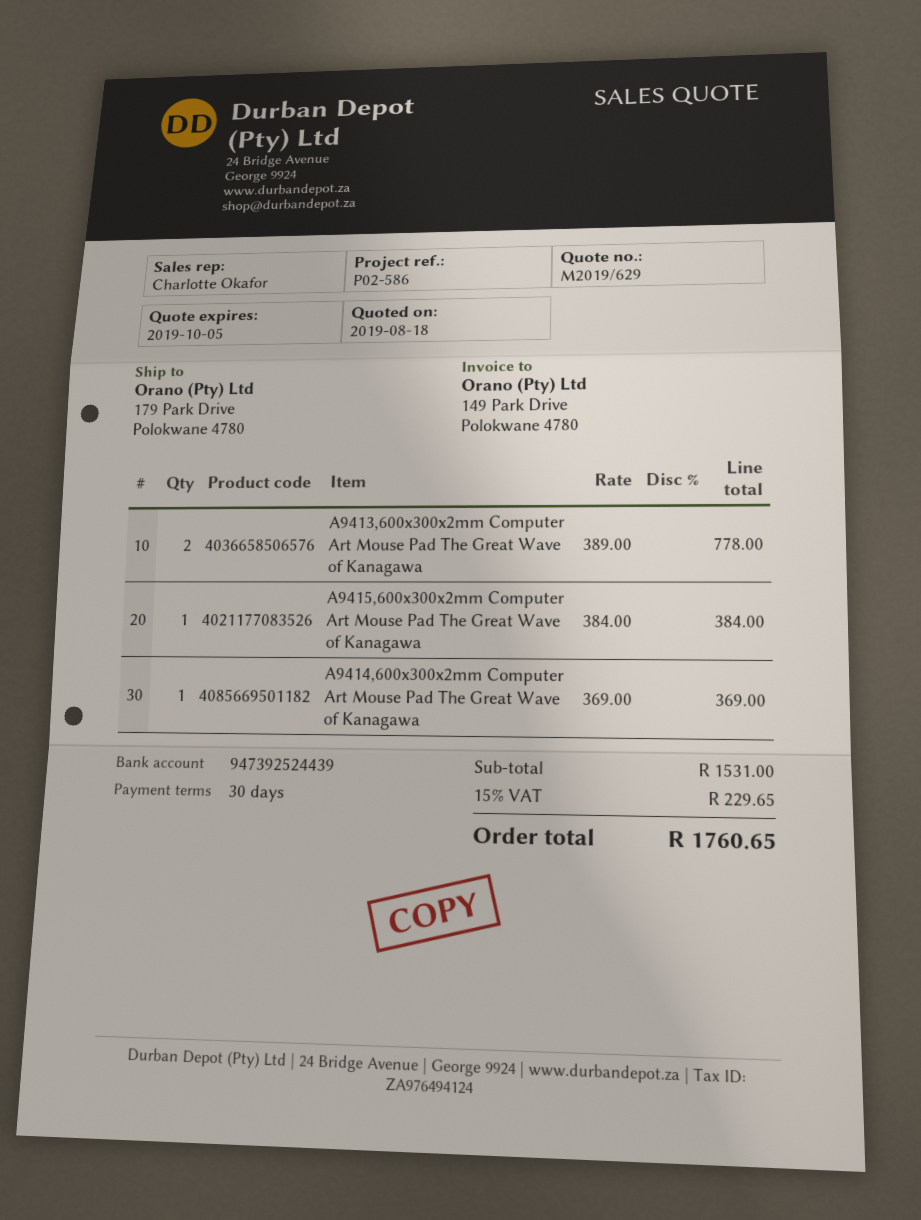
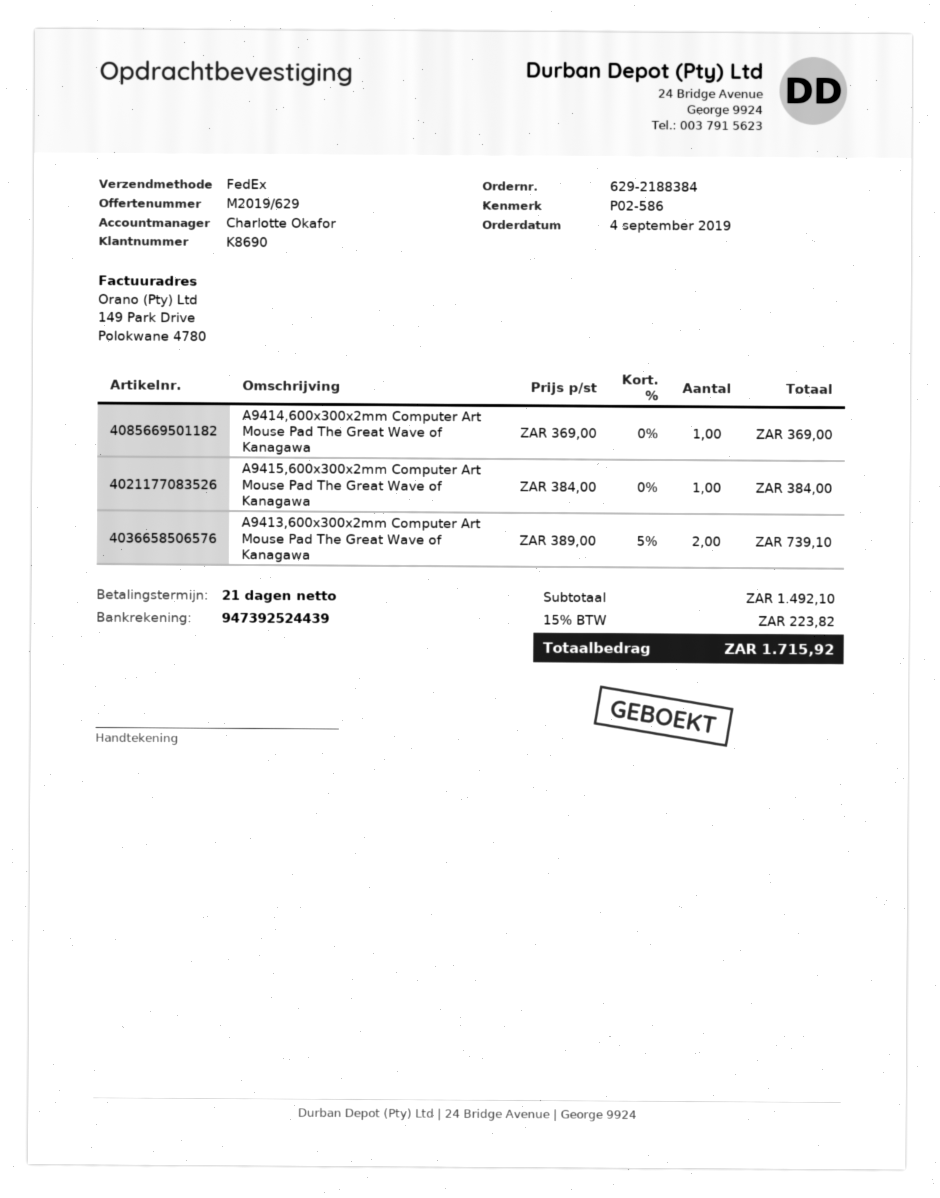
payment terms: 30 days -> 21 days
A9413,600x300x2mm Computer Art Mouse Pad The Great Wave of Kanagawa: 2 x 389.00 = 778.00 -> 2 x 389.00 - 5% = 739.10
subtotal: 1531.00 -> 1492.10
tax: 15% = 229.65 -> 15% = 223.82
total: 1760.65 -> 1715.92

